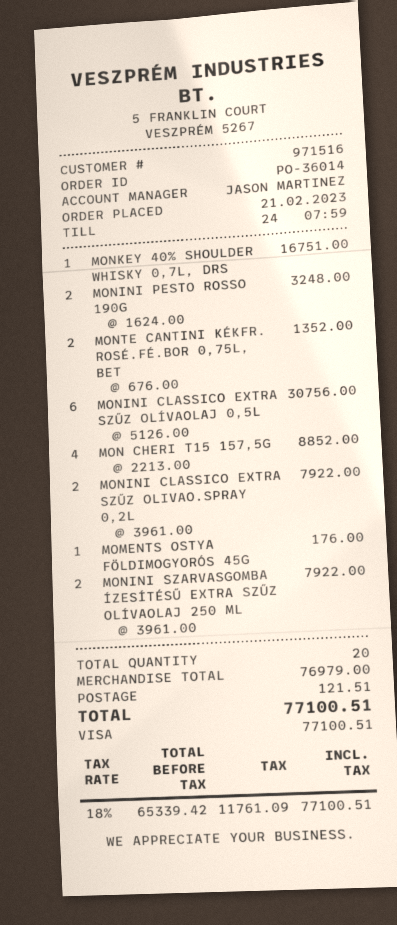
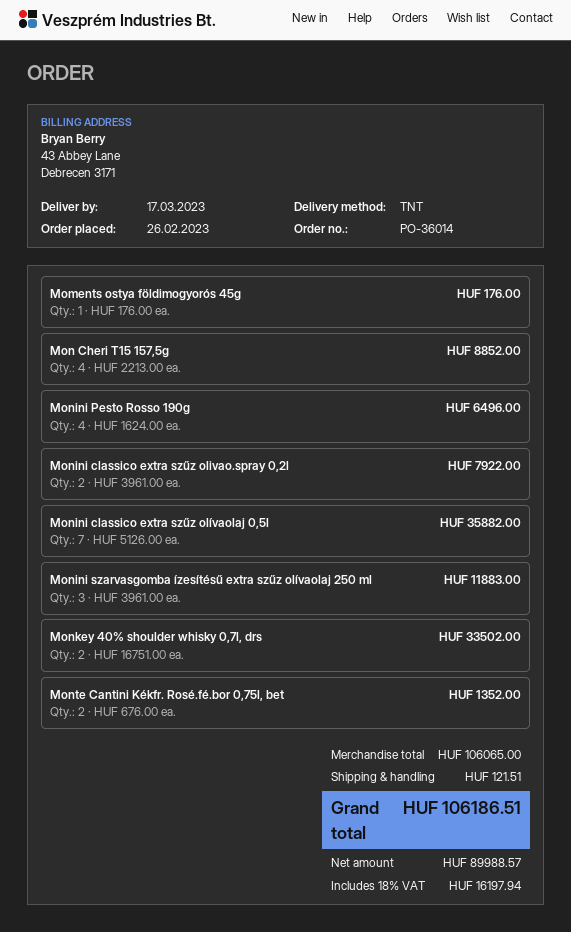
order date: 2023-02-21 -> 2023-02-26
MONKEY 40% SHOULDER WHISKY 0,7L, DRS: 1 x 16751.00 = 16751.00 -> 2 x 16751.00 = 33502.00
MONINI PESTO ROSSO 190G: 2 x 1624.00 = 3248.00 -> 4 x 1624.00 = 6496.00
MONINI CLASSICO EXTRA SZŰZ OLÍVAOLAJ 0,5L: 6 x 5126.00 = 30756.00 -> 7 x 5126.00 = 35882.00
MONINI SZARVASGOMBA ÍZESÍTÉSŰ EXTRA SZŰZ OLÍVAOLAJ 250 ML: 2 x 3961.00 = 7922.00 -> 3 x 3961.00 = 11883.00
subtotal: 76979.00 -> 106065.00
net: 65339.42 -> 89988.57
tax: 18% = 11761.09 -> 18% = 16197.94
total: 77100.51 -> 106186.51

